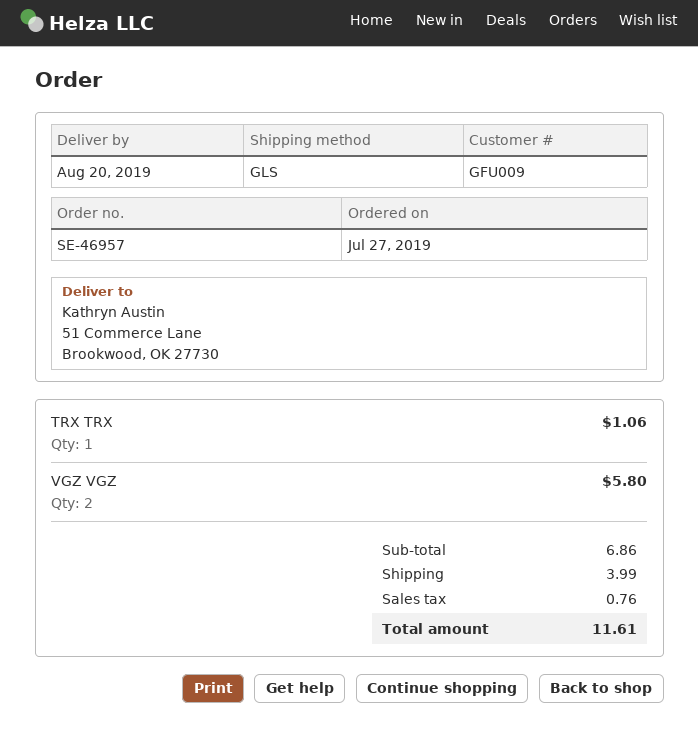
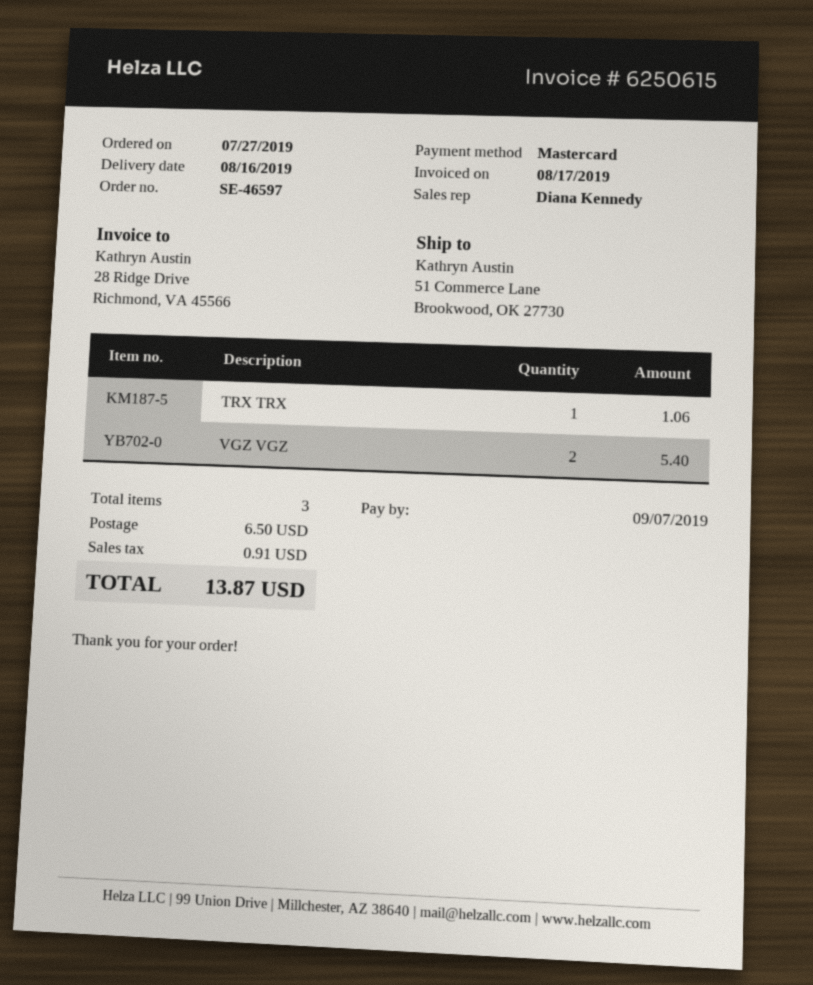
order number: SE-46957 -> SE-46597
delivery date: 2019-08-20 -> 2019-08-16
VGZ VGZ: 2 for 5.80 -> 2 for 5.40
shipping: 3.99 -> 6.50
tax: 0.76 -> 0.91
total: 11.61 -> 13.87

